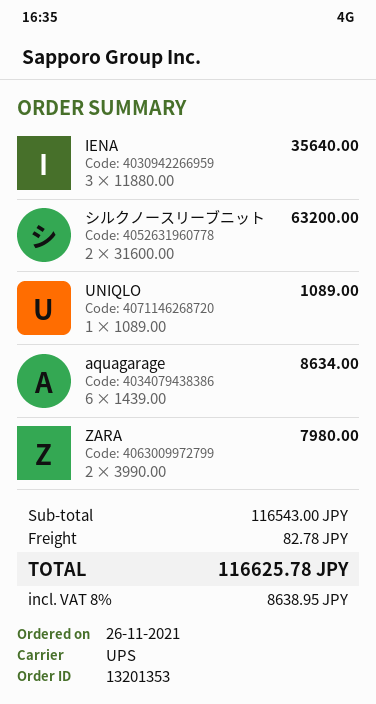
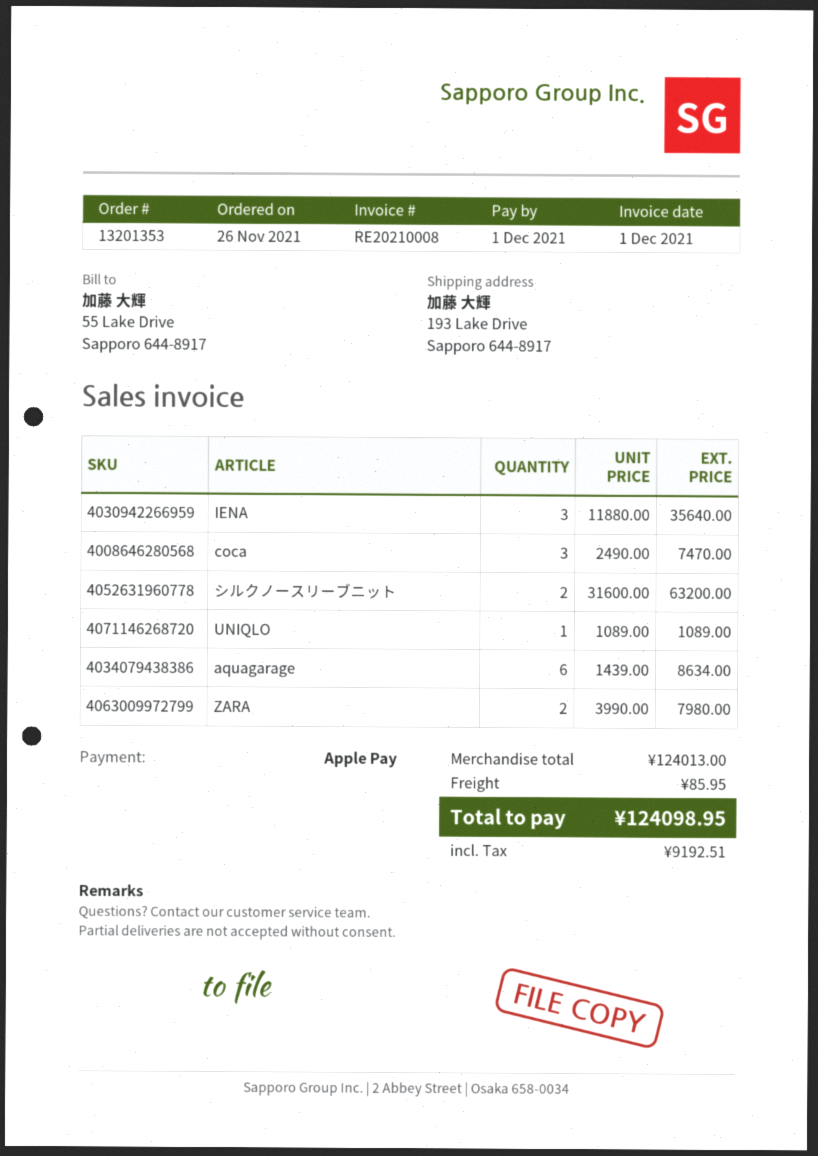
coca: none -> 3 x 2490.00 = 7470.00
subtotal: 116543.00 -> 124013.00
shipping: 82.78 -> 85.95
tax: 8638.95 -> 9192.51
total: 116625.78 -> 124098.95

